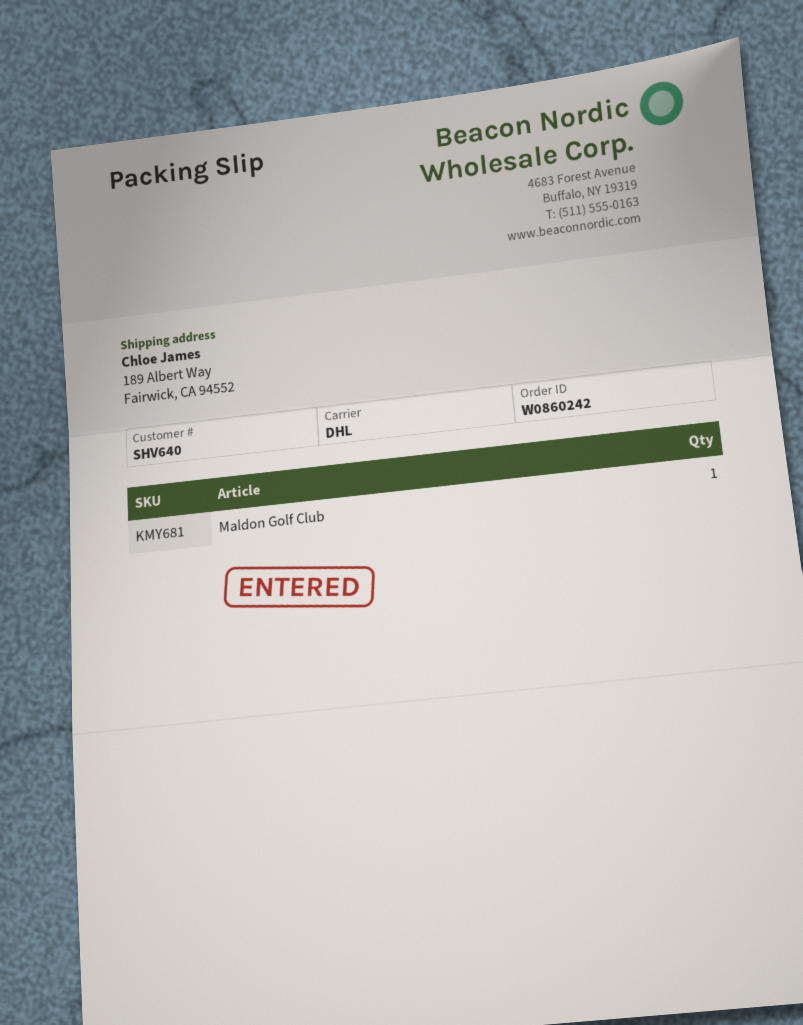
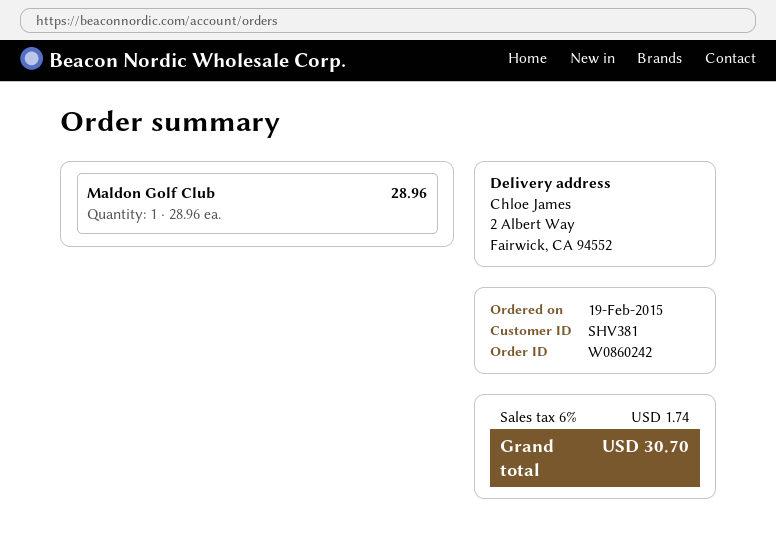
customer number: SHV640 -> SHV381
ship to: 189 Albert Way, Fairwick, CA 94552 -> 2 Albert Way, Fairwick, CA 94552

